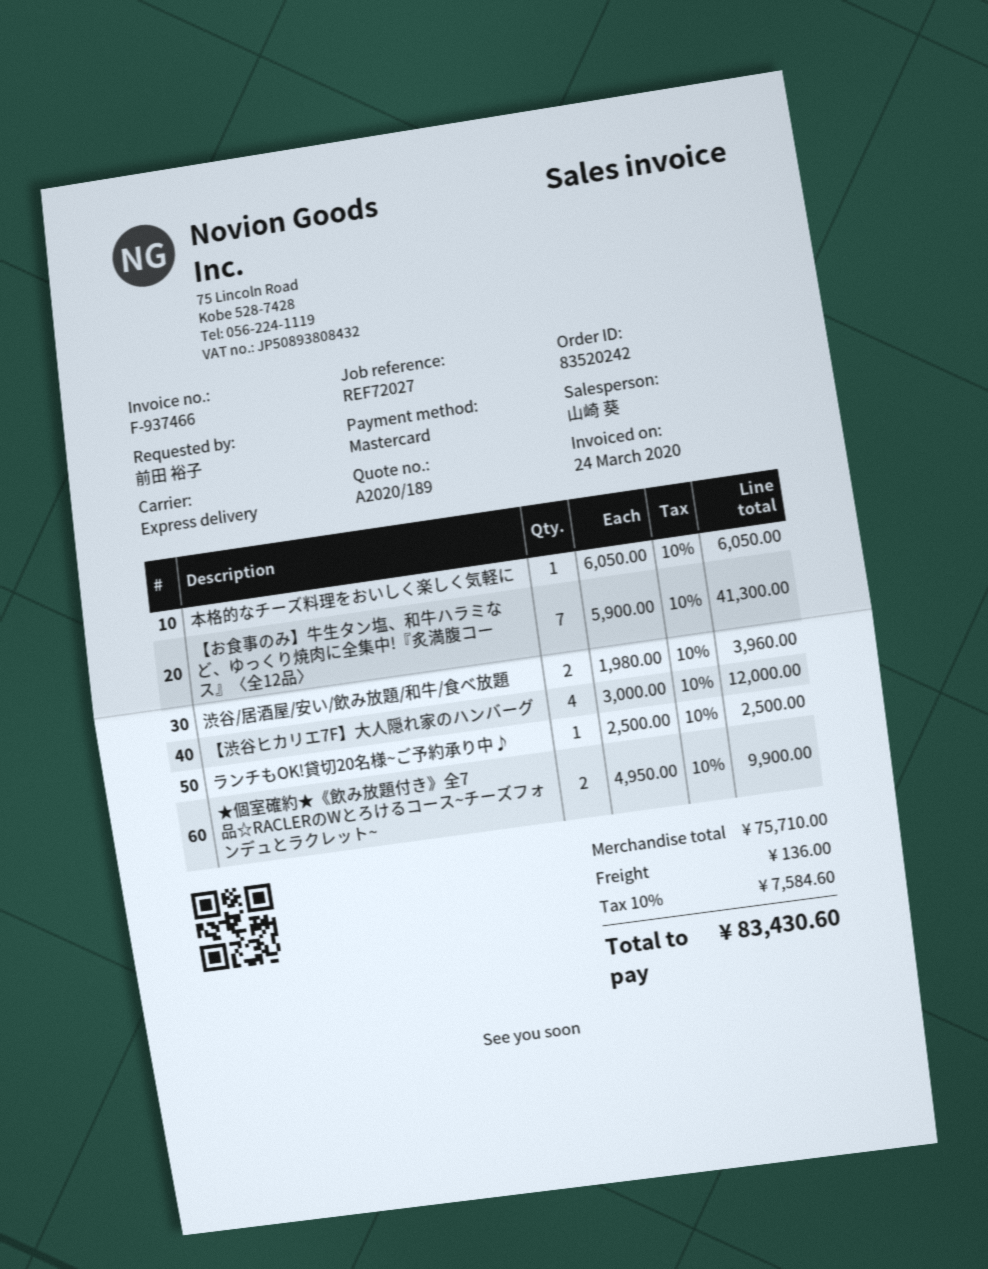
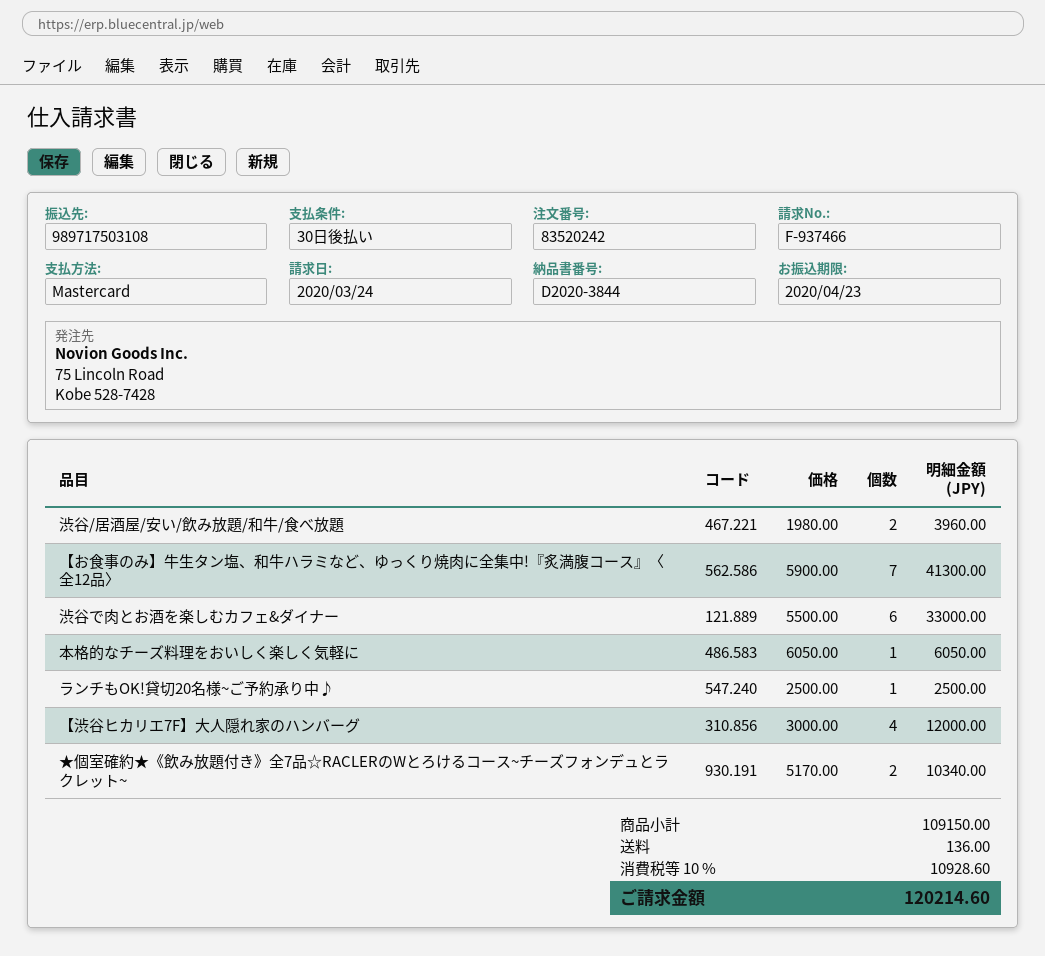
★個室確約★《飲み放題付き》全7品☆RACLERのWとろけるコース~チーズフォンデュとラクレット~: 2 x 4950.00 = 9900.00 -> 2 x 5170.00 = 10340.00
渋谷で肉とお酒を楽しむカフェ&ダイナー: none -> 6 x 5500.00 = 33000.00
subtotal: 75710.00 -> 109150.00
tax: 10% = 7584.60 -> 10% = 10928.60
total: 83430.60 -> 120214.60

